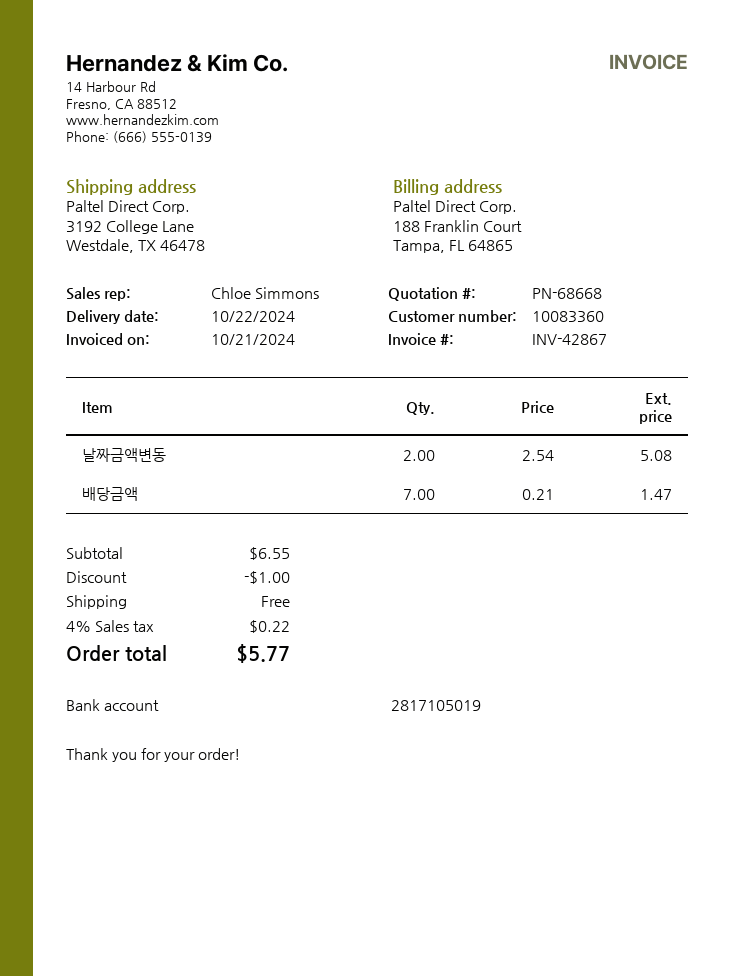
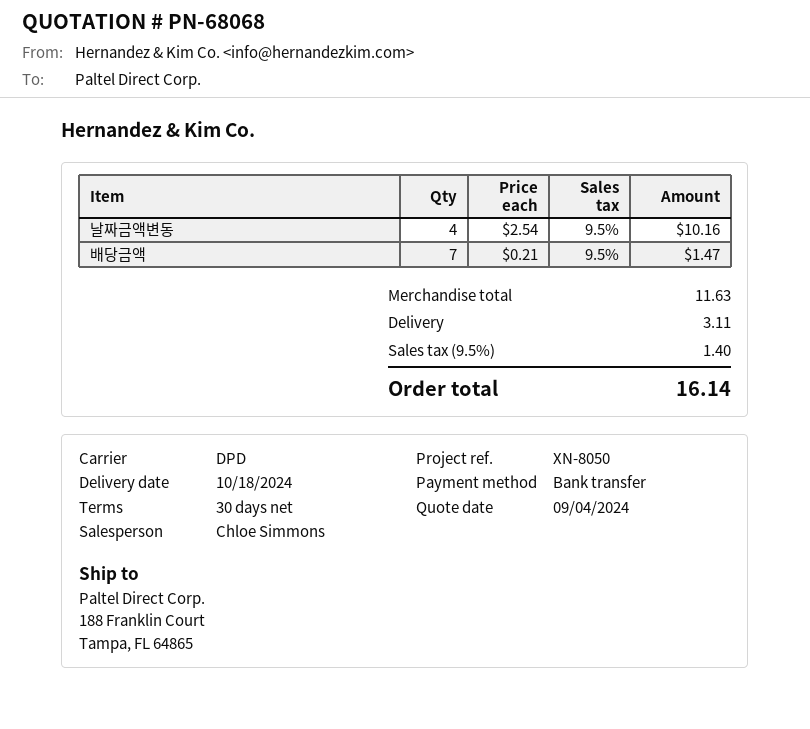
quote number: PN-68668 -> PN-68068
delivery date: 2024-10-22 -> 2024-10-18
ship to: 3192 College Lane, Westdale, TX 46478 -> 188 Franklin Court, Tampa, FL 64865
날짜금액변동: 2 x 2.54 = 5.08 -> 4 x 2.54 = 10.16
subtotal: 6.55 -> 11.63
discount: 1.00 -> none
shipping: 0.00 -> 3.11
tax: 4% = 0.22 -> 9.5% = 1.40
total: 5.77 -> 16.14

